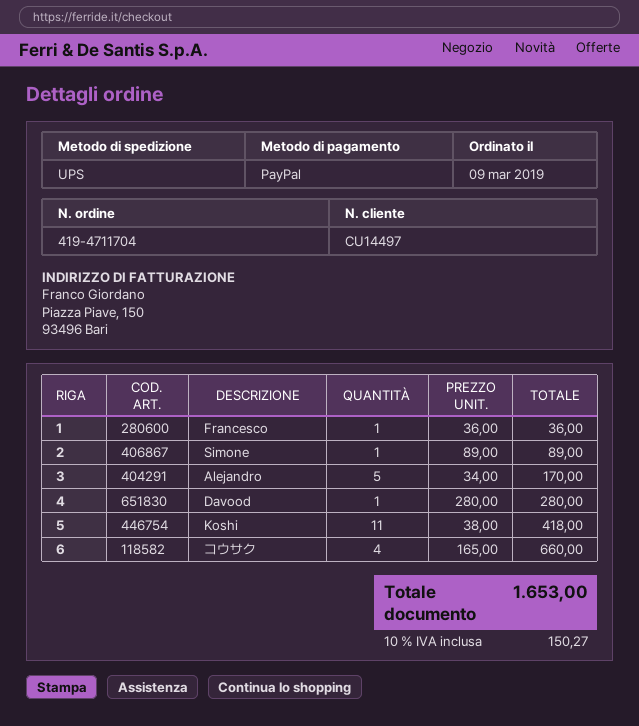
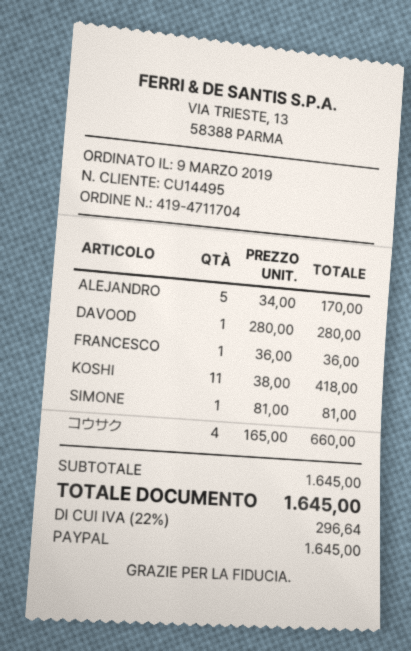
customer number: CU14497 -> CU14495
Simone: 1 x 89.00 = 89.00 -> 1 x 81.00 = 81.00
tax: 10% = 150.27 -> 22% = 296.64
total: 1653.00 -> 1645.00

